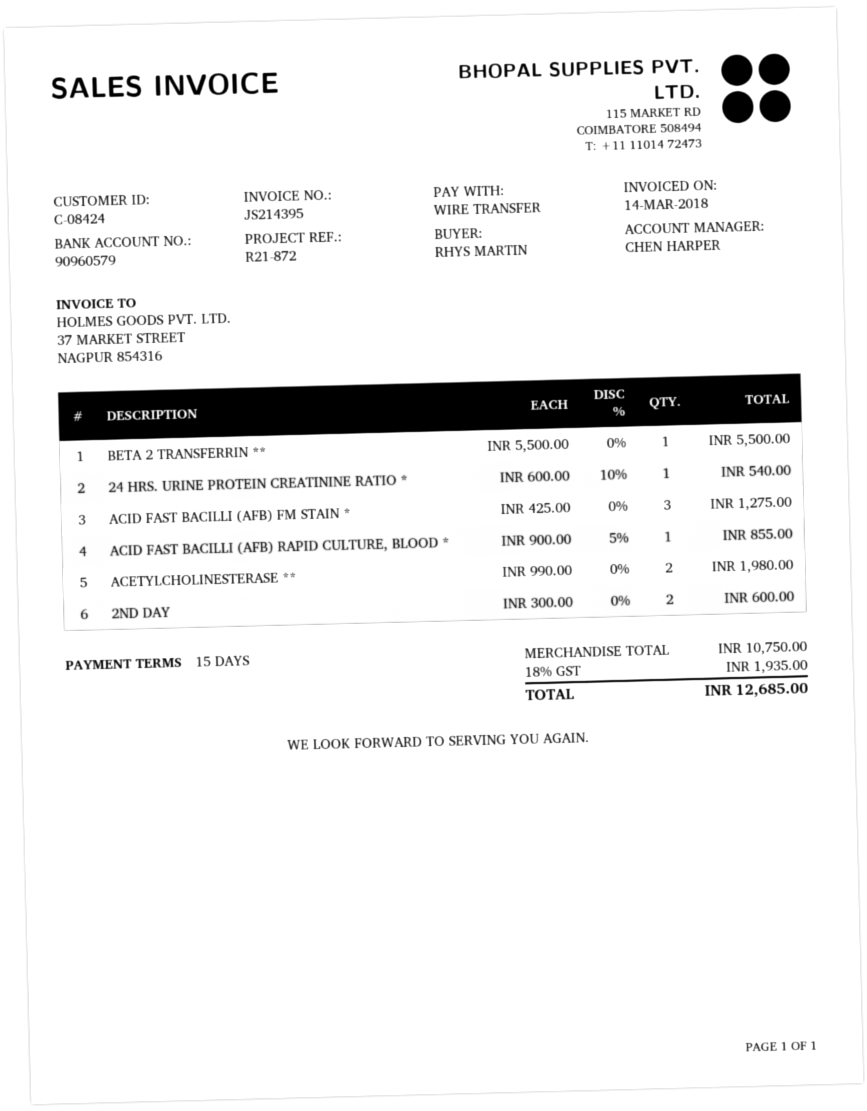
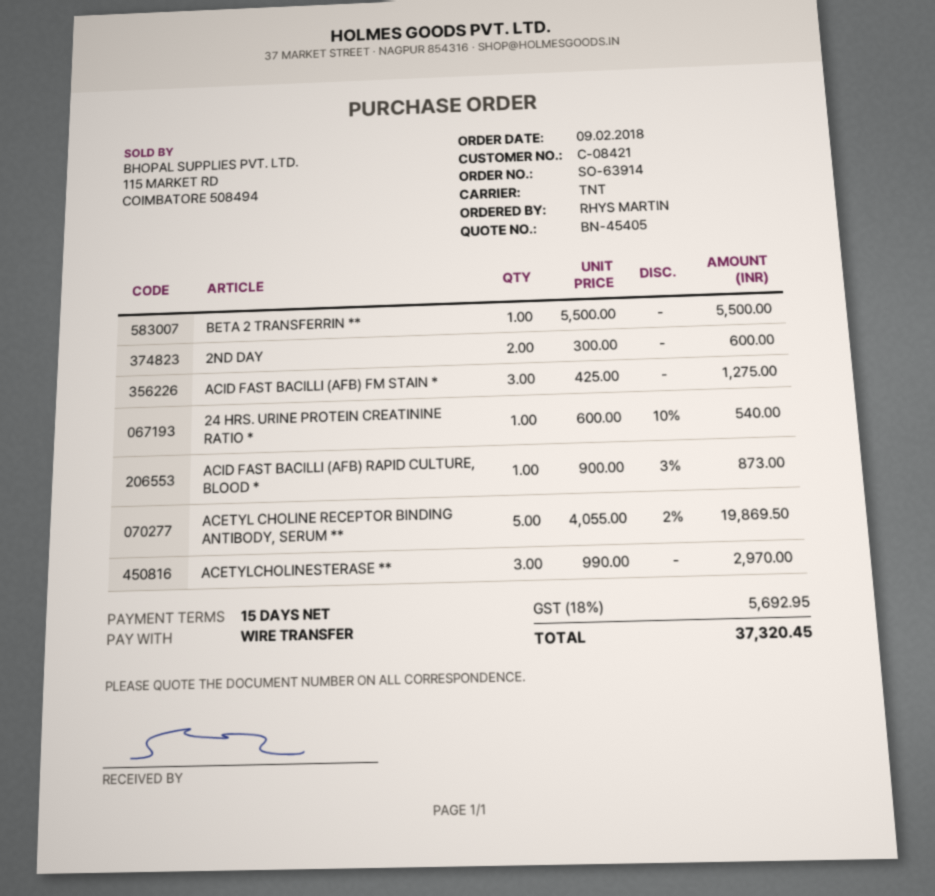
customer number: C-08424 -> C-08421
ACID FAST BACILLI (AFB) RAPID CULTURE, BLOOD *: 1 x 900.00 - 5% = 855.00 -> 1 x 900.00 - 3% = 873.00
ACETYLCHOLINESTERASE **: 2 x 990.00 = 1980.00 -> 3 x 990.00 = 2970.00
ACETYL CHOLINE RECEPTOR BINDING ANTIBODY, SERUM **: none -> 5 x 4055.00 - 2% = 19869.50
tax: 18% = 1935.00 -> 18% = 5692.95
total: 12685.00 -> 37320.45

